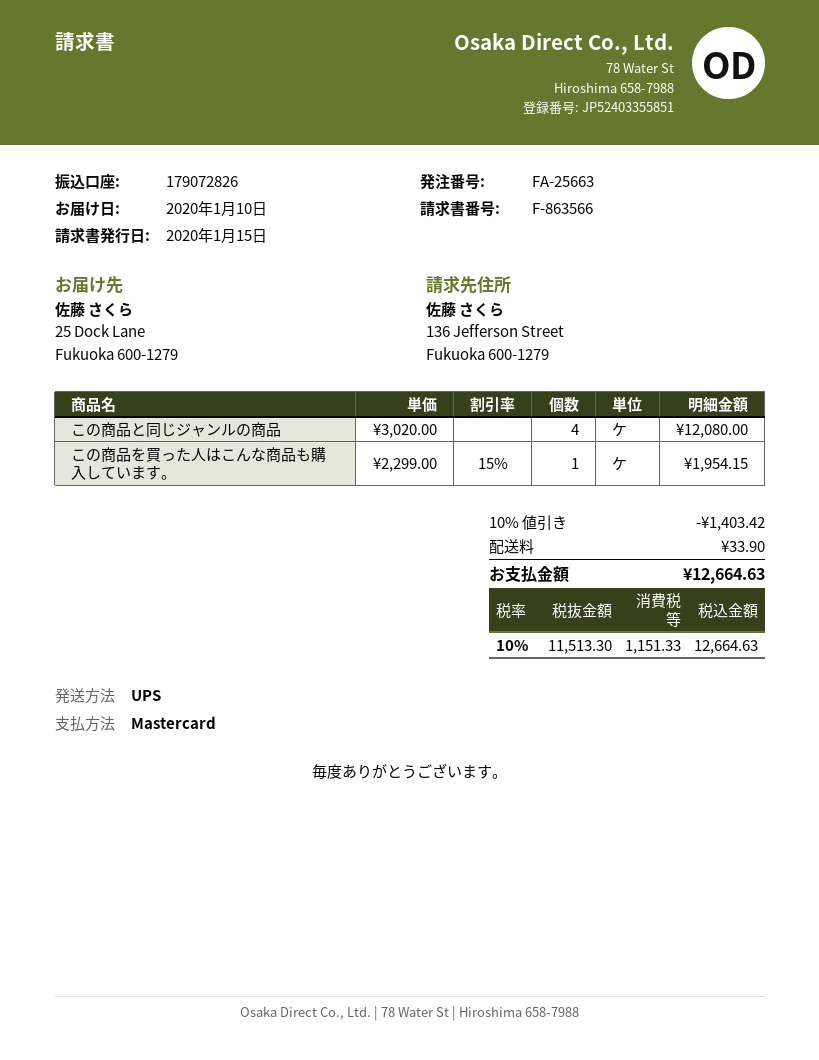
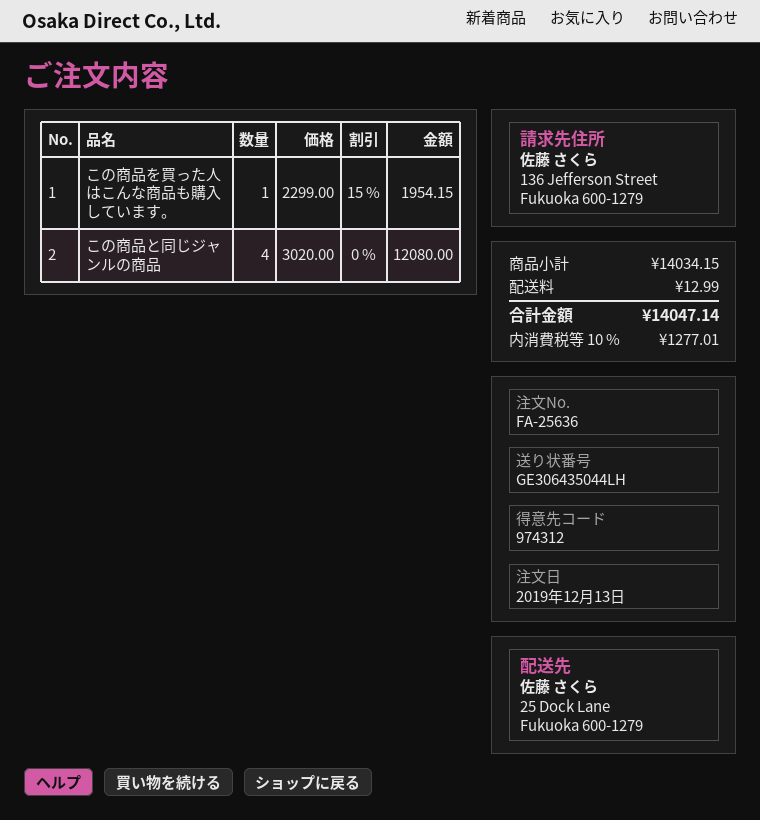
order number: FA-25663 -> FA-25636
discount: 10% = 1403.42 -> none
shipping: 33.90 -> 12.99
tax: 10% = 1151.33 -> 10% = 1277.01
total: 12664.63 -> 14047.14

